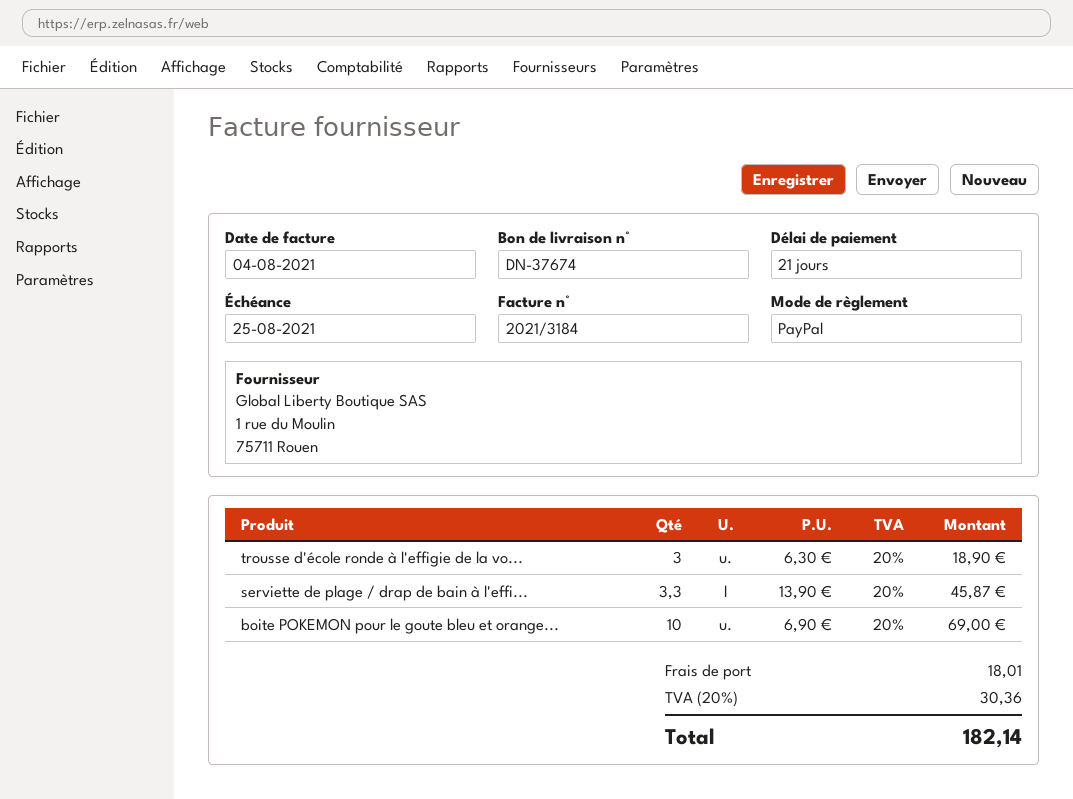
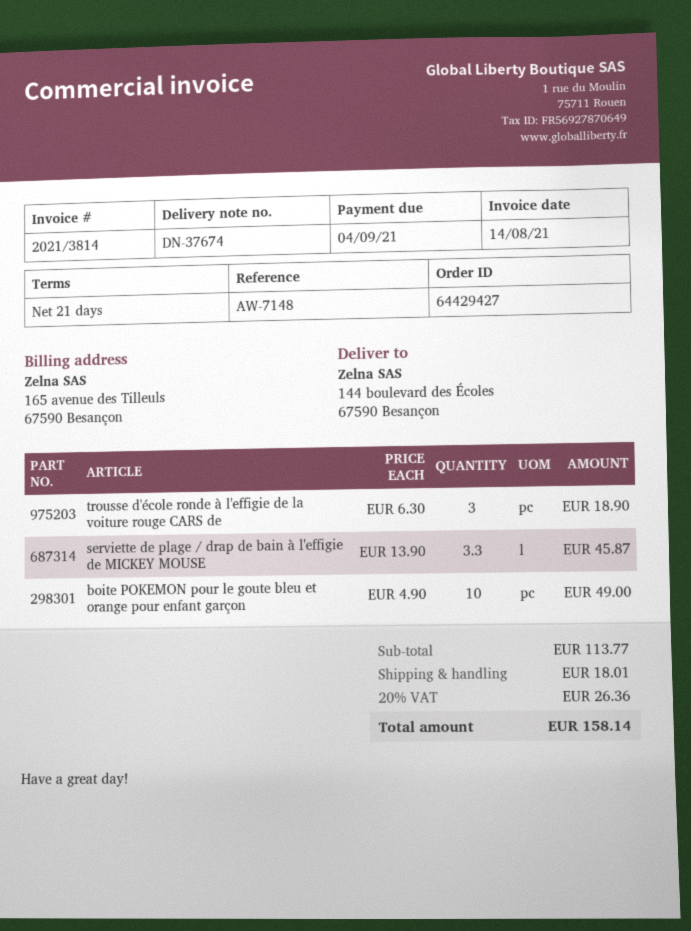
invoice number: 2021/3184 -> 2021/3814
invoice date: 2021-08-04 -> 2021-08-14
due date: 2021-08-25 -> 2021-09-04
boite POKEMON pour le goute bleu et orange...: 10 x 6.90 = 69.00 -> 10 x 4.90 = 49.00
tax: 20% = 30.36 -> 20% = 26.36
total: 182.14 -> 158.14

